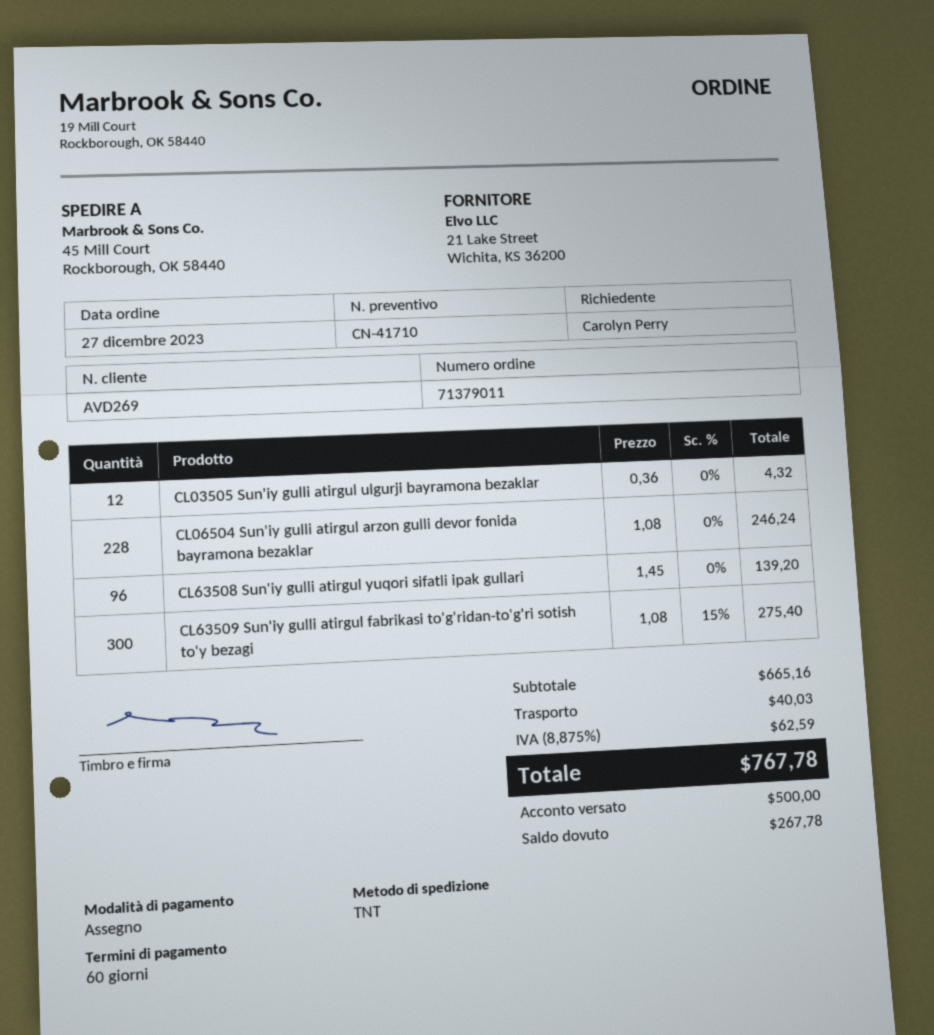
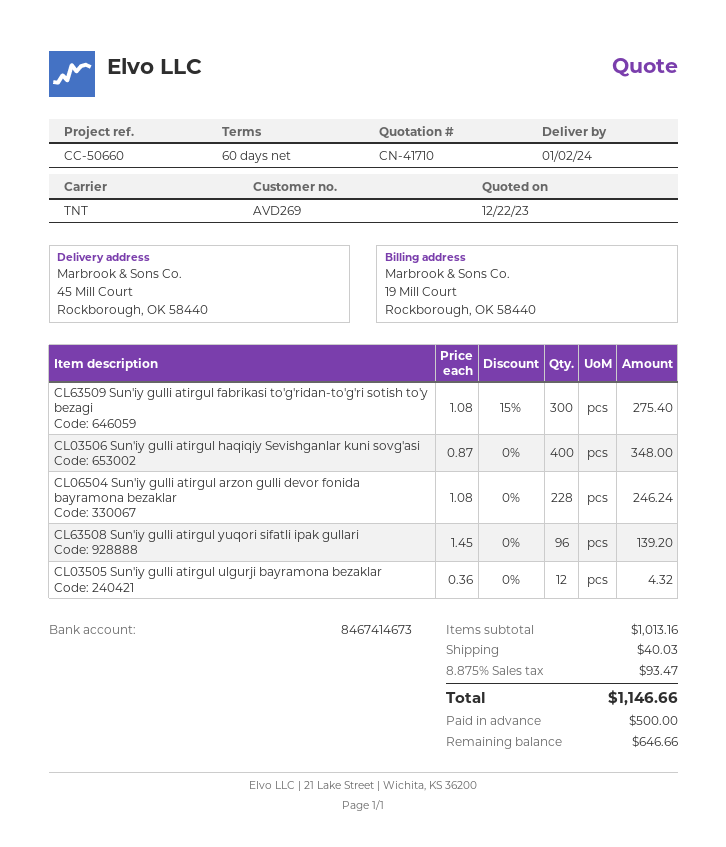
CL03506 Sun'iy gulli atirgul haqiqiy Sevishganlar kuni sovg'asi: none -> 400 x 0.87 = 348.00
subtotal: 665.16 -> 1013.16
tax: 8.875% = 62.59 -> 8.875% = 93.47
total: 767.78 -> 1146.66
balance: 267.78 -> 646.66

